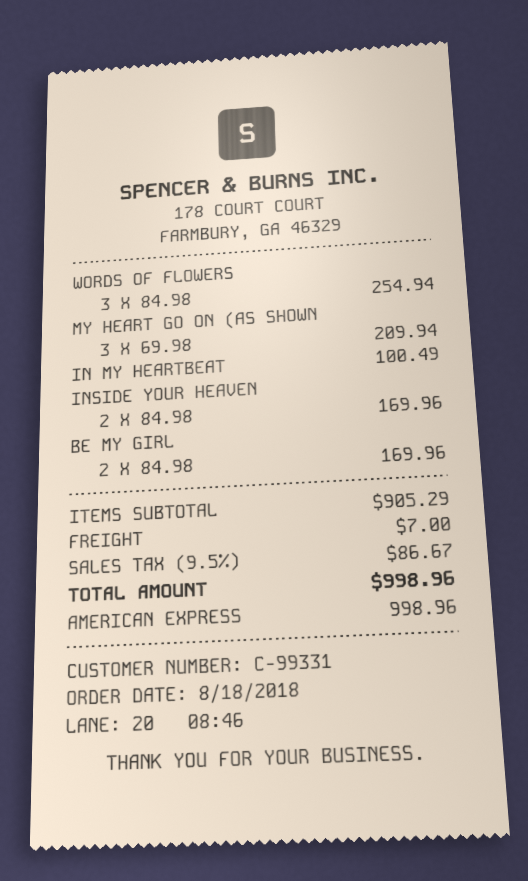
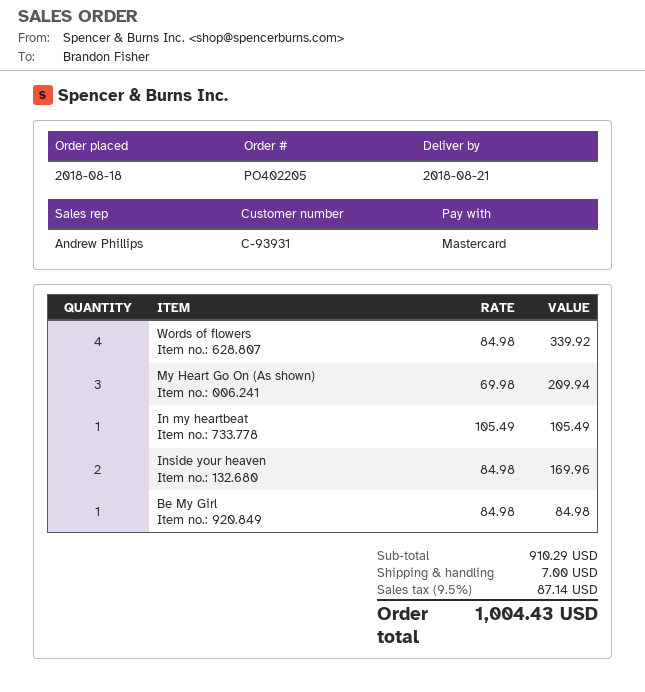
customer number: C-99331 -> C-93931
payment method: American Express -> Mastercard
WORDS OF FLOWERS: 3 x 84.98 = 254.94 -> 4 x 84.98 = 339.92
IN MY HEARTBEAT: 1 x 100.49 = 100.49 -> 1 x 105.49 = 105.49
BE MY GIRL: 2 x 84.98 = 169.96 -> 1 x 84.98 = 84.98
subtotal: 905.29 -> 910.29
tax: 9.5% = 86.67 -> 9.5% = 87.14
total: 998.96 -> 1004.43

